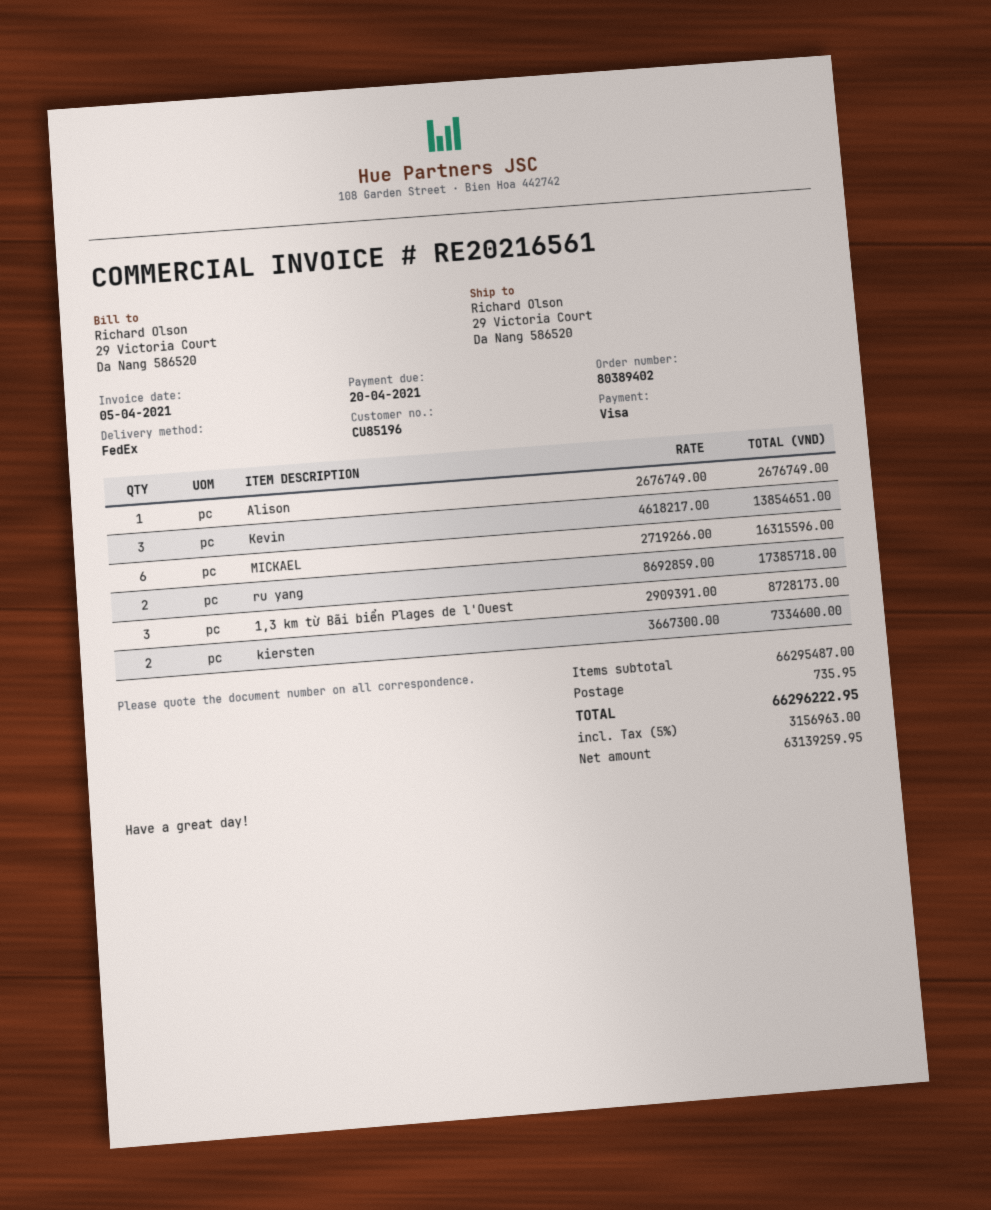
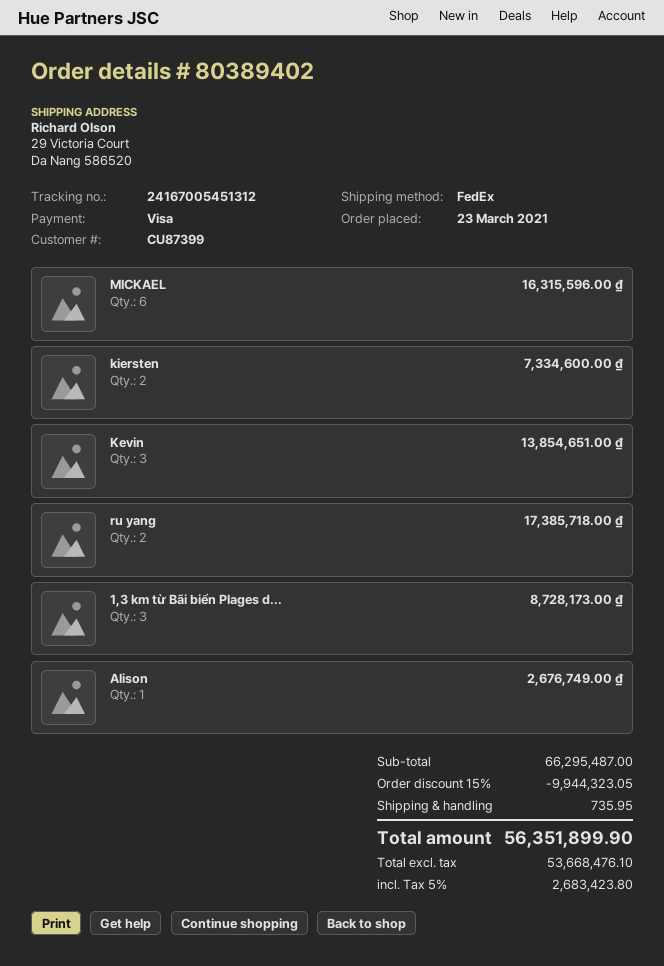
customer number: CU85196 -> CU87399
discount: none -> 15% = 9944323.05
net: 63139259.95 -> 53668476.10
tax: 5% = 3156963.00 -> 5% = 2683423.80
total: 66296222.95 -> 56351899.90

